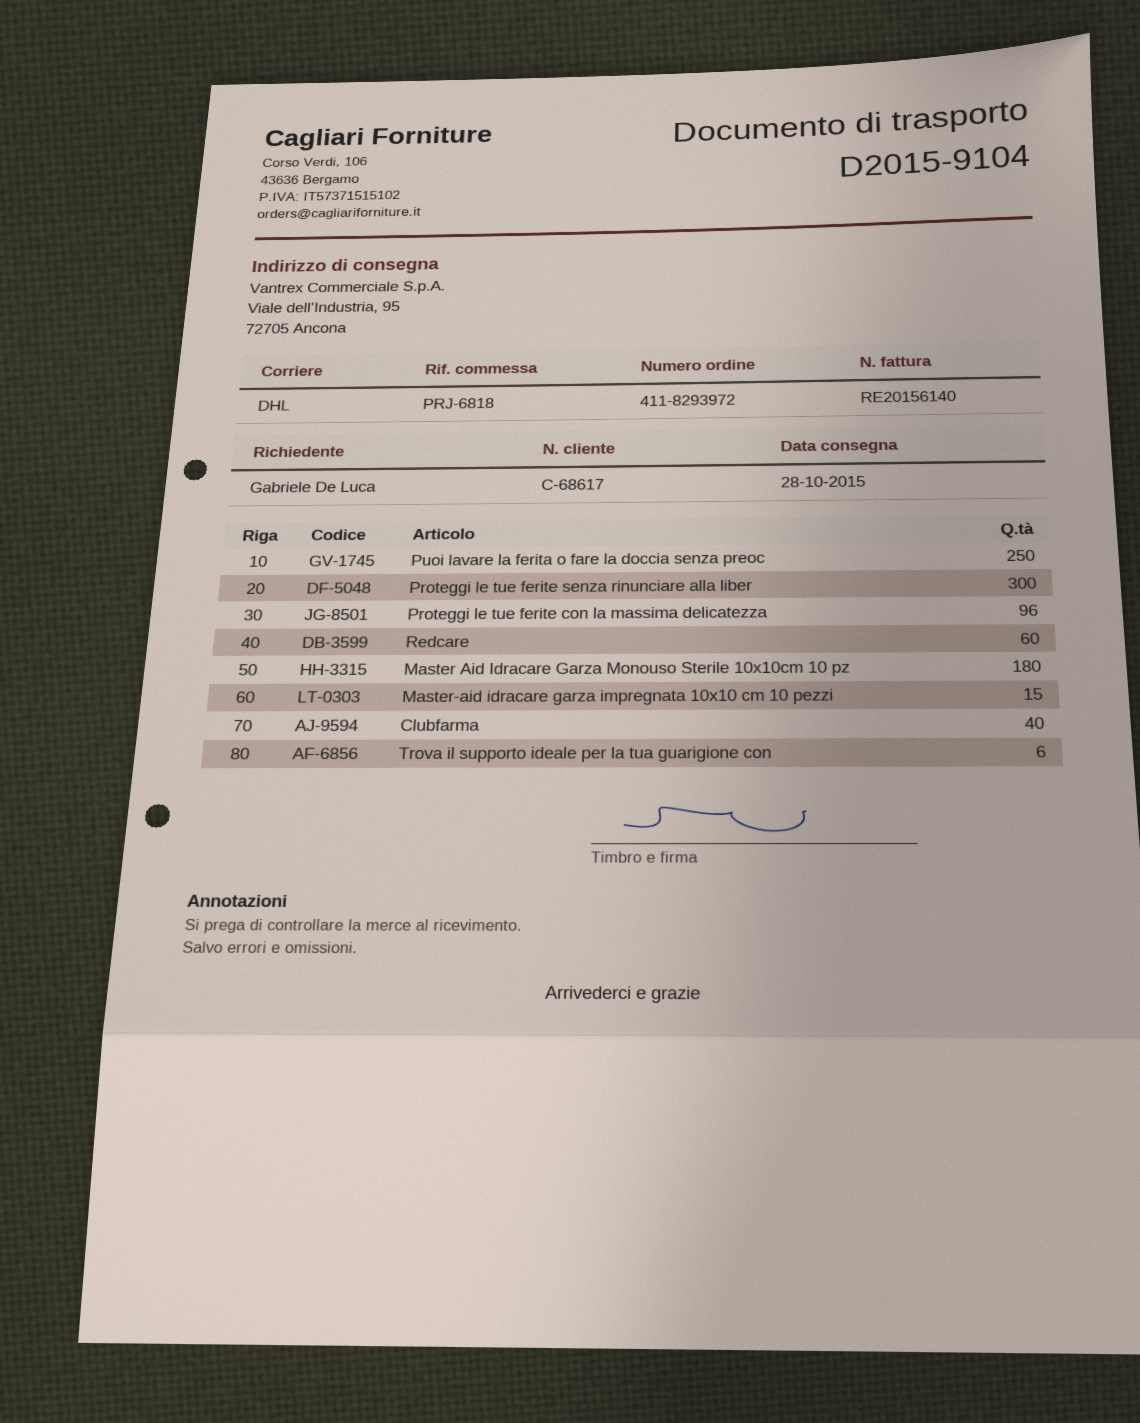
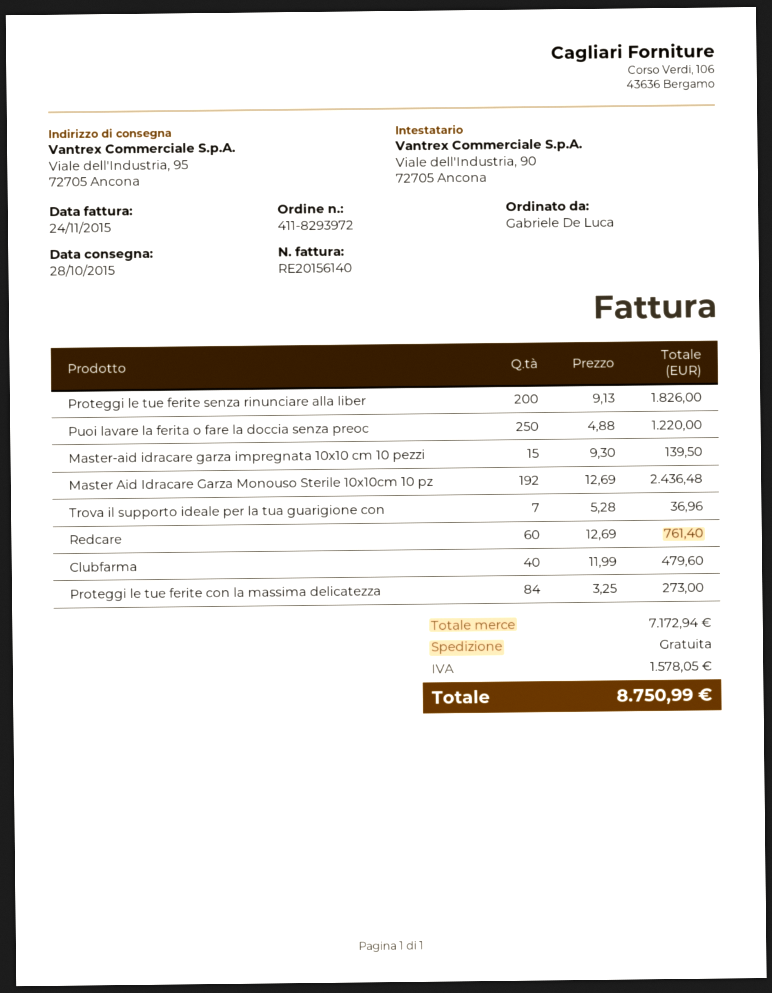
Proteggi le tue ferite senza rinunciare alla liber: 300 -> 200
Proteggi le tue ferite con la massima delicatezza: 96 -> 84
Master Aid Idracare Garza Monouso Sterile 10x10cm 10 pz: 180 -> 192
Trova il supporto ideale per la tua guarigione con: 6 -> 7

